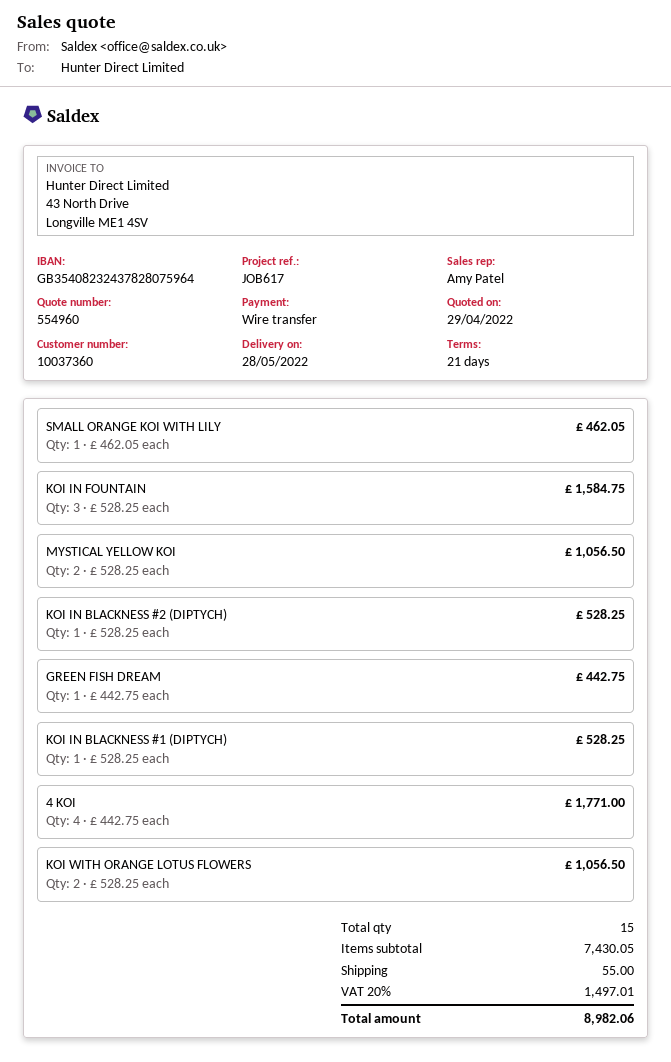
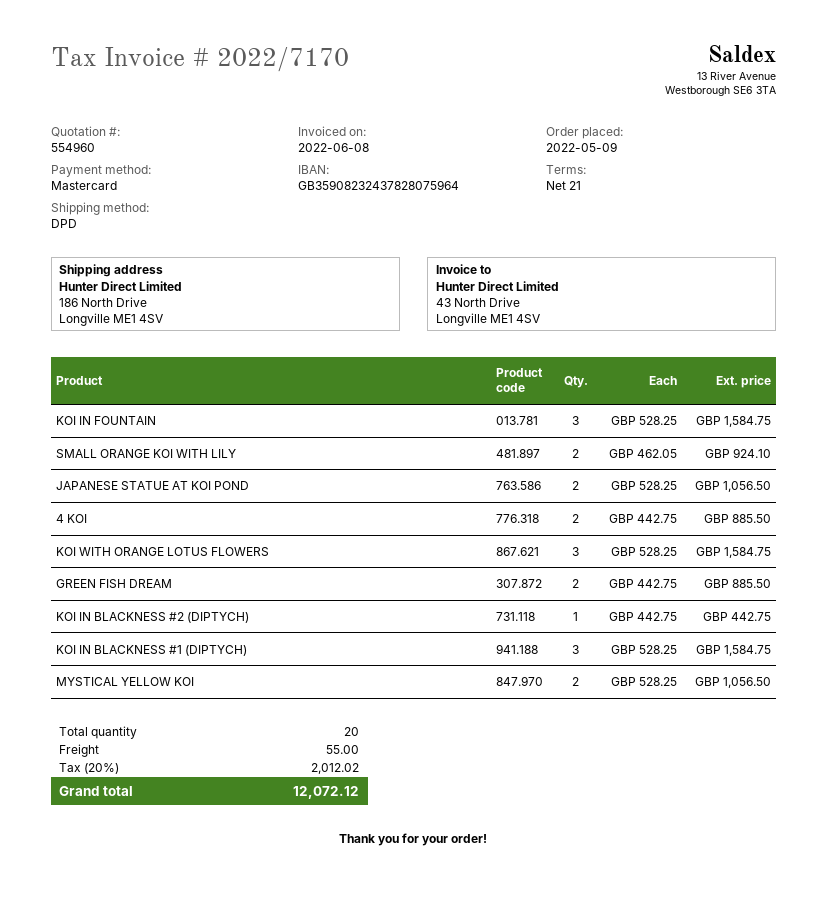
payment method: bank transfer -> Mastercard
bank account: GB35408232437828075964 -> GB35908232437828075964
SMALL ORANGE KOI WITH LILY: 1 x 462.05 = 462.05 -> 2 x 462.05 = 924.10
KOI IN BLACKNESS #2 (DIPTYCH): 1 x 528.25 = 528.25 -> 1 x 442.75 = 442.75
GREEN FISH DREAM: 1 x 442.75 = 442.75 -> 2 x 442.75 = 885.50
KOI IN BLACKNESS #1 (DIPTYCH): 1 x 528.25 = 528.25 -> 3 x 528.25 = 1584.75
4 KOI: 4 x 442.75 = 1771.00 -> 2 x 442.75 = 885.50
KOI WITH ORANGE LOTUS FLOWERS: 2 x 528.25 = 1056.50 -> 3 x 528.25 = 1584.75
JAPANESE STATUE AT KOI POND: none -> 2 x 528.25 = 1056.50
total quantity: 15 -> 20
tax: 20% = 1497.01 -> 20% = 2012.02
total: 8982.06 -> 12072.12

